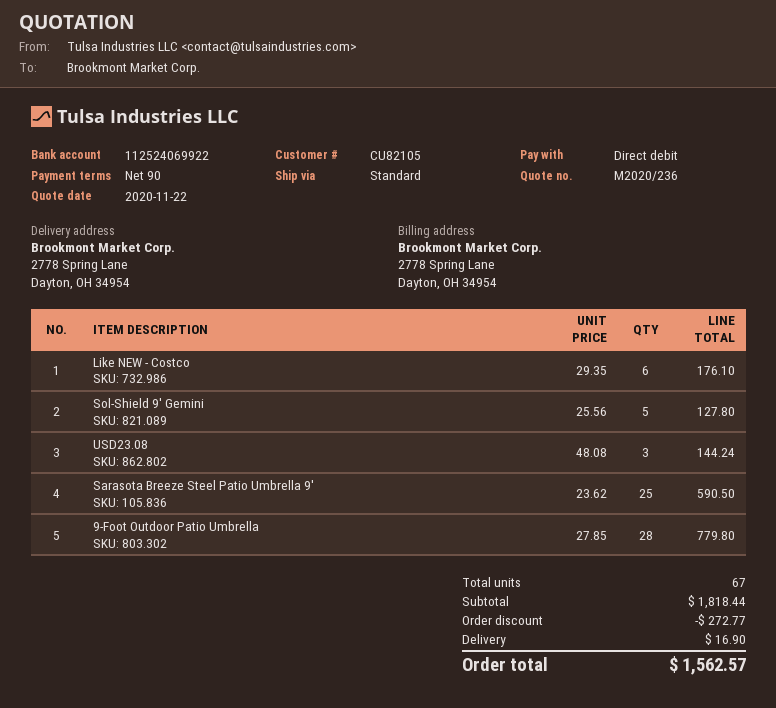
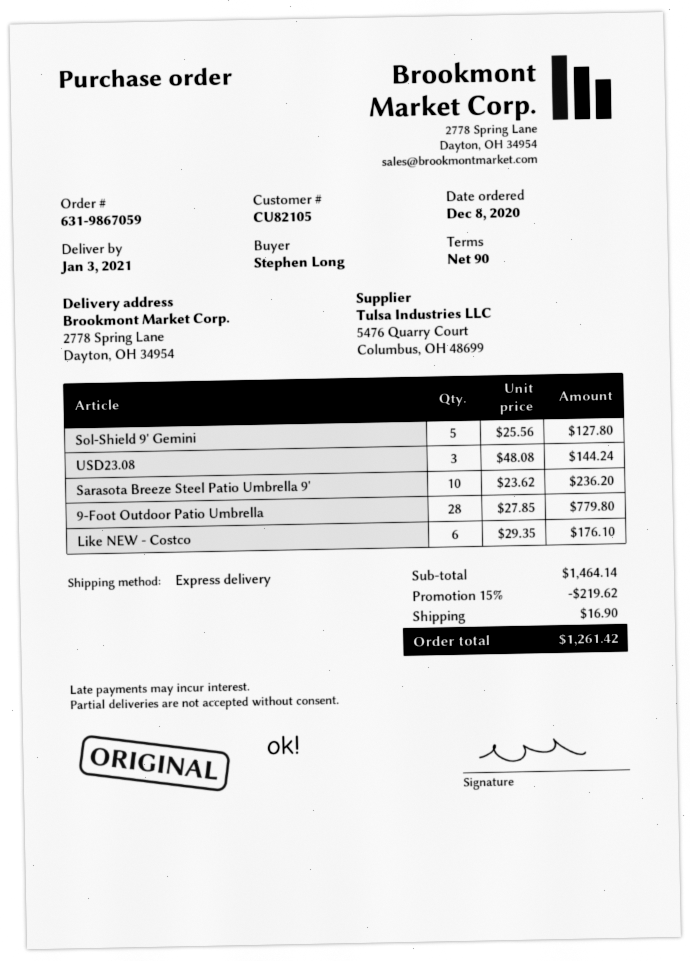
shipping method: standard -> express
Sarasota Breeze Steel Patio Umbrella 9': 25 x 23.62 = 590.50 -> 10 x 23.62 = 236.20
subtotal: 1818.44 -> 1464.14
discount: 272.77 -> 219.62
total: 1562.57 -> 1261.42

